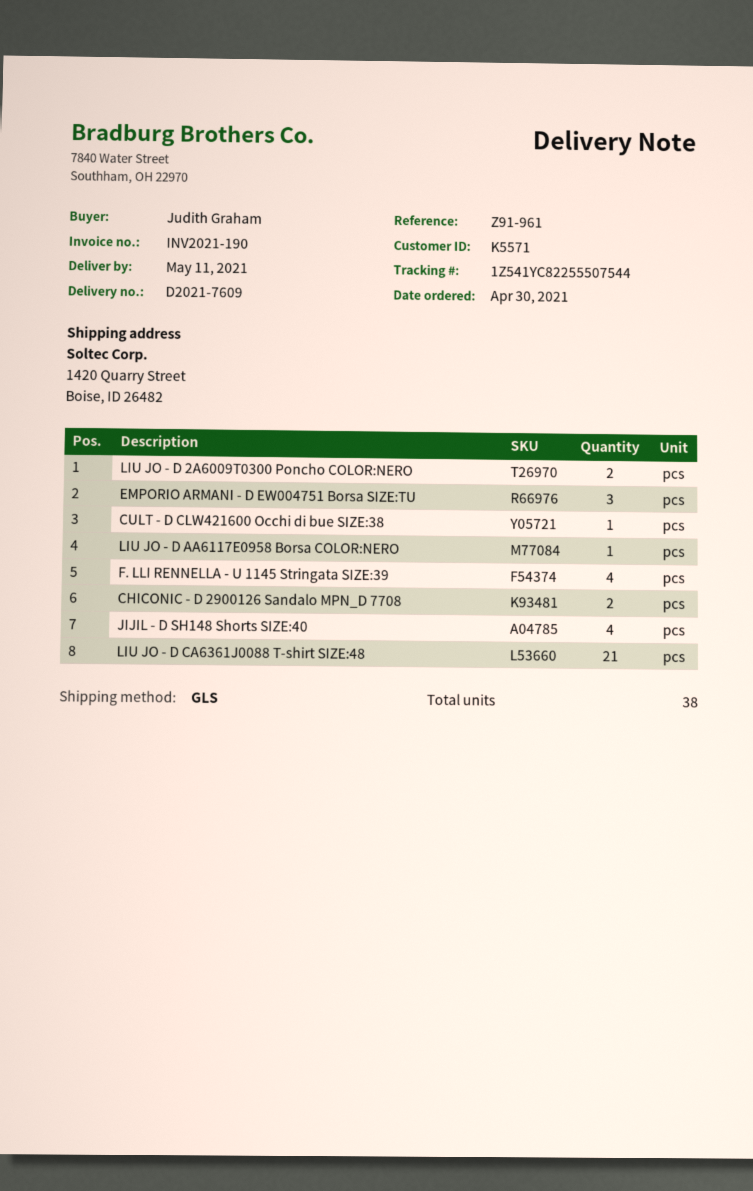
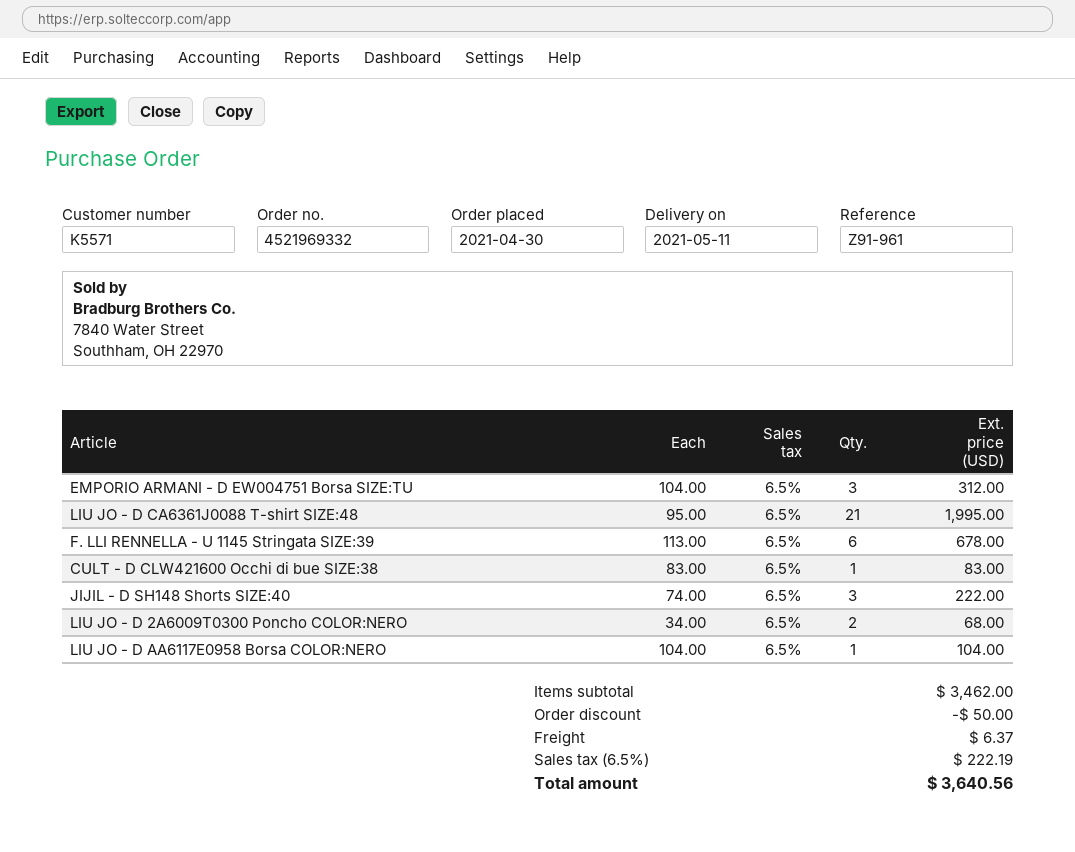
F. LLI RENNELLA - U 1145 Stringata SIZE:39: 4 -> 6
CHICONIC - D 2900126 Sandalo MPN_D 7708: 2 -> none
JIJIL - D SH148 Shorts SIZE:40: 4 -> 3

